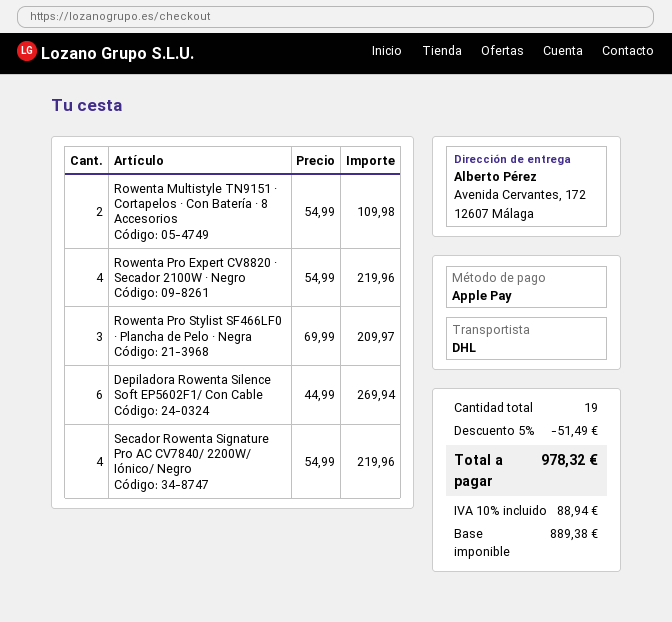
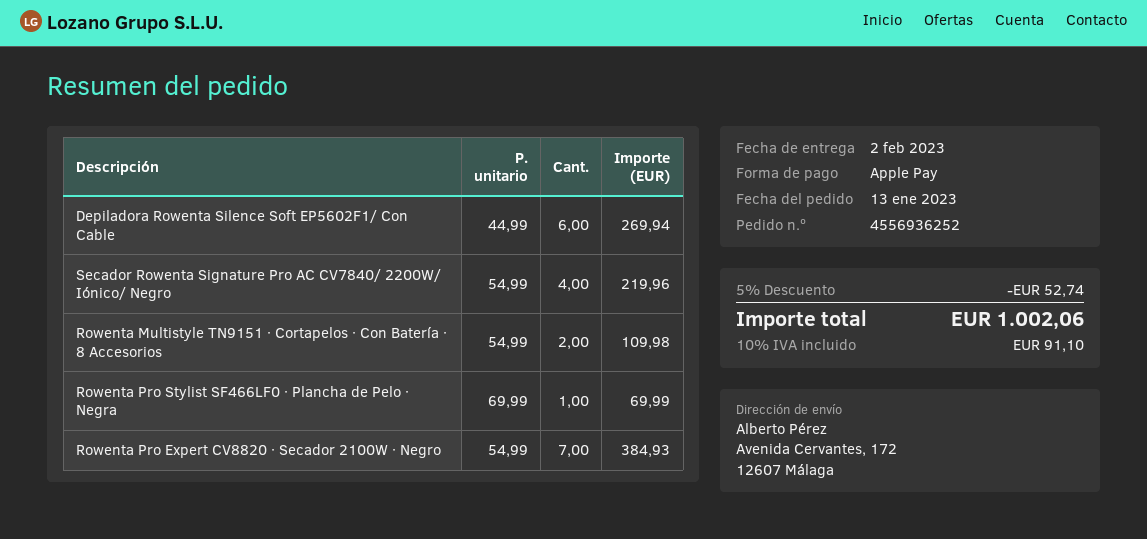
Rowenta Pro Expert CV8820 · Secador 2100W · Negro: 4 x 54.99 = 219.96 -> 7 x 54.99 = 384.93
Rowenta Pro Stylist SF466LF0 · Plancha de Pelo · Negra: 3 x 69.99 = 209.97 -> 1 x 69.99 = 69.99
discount: 5% = 51.49 -> 5% = 52.74
tax: 10% = 88.94 -> 10% = 91.10
total: 978.32 -> 1002.06

